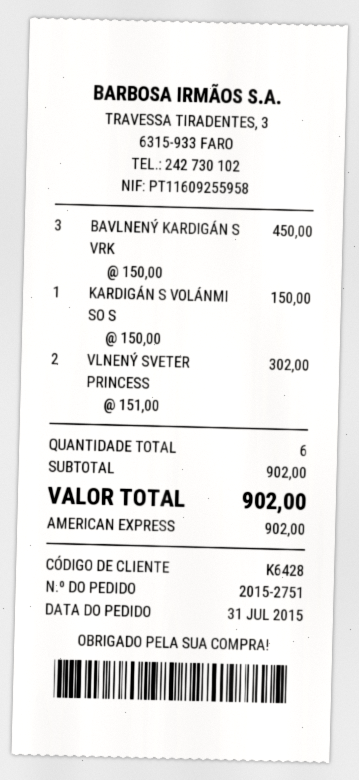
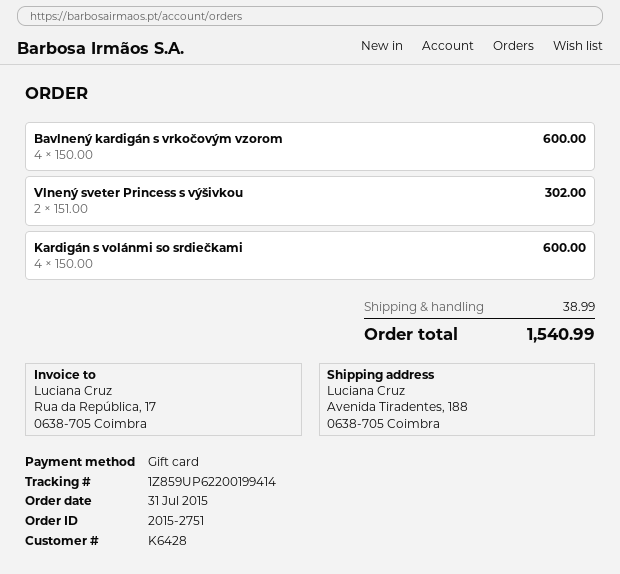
payment method: American Express -> gift card
BAVLNENÝ KARDIGÁN S VRK: 3 x 150.00 = 450.00 -> 4 x 150.00 = 600.00
KARDIGÁN S VOLÁNMI SO S: 1 x 150.00 = 150.00 -> 4 x 150.00 = 600.00
shipping: none -> 38.99
total: 902.00 -> 1540.99

